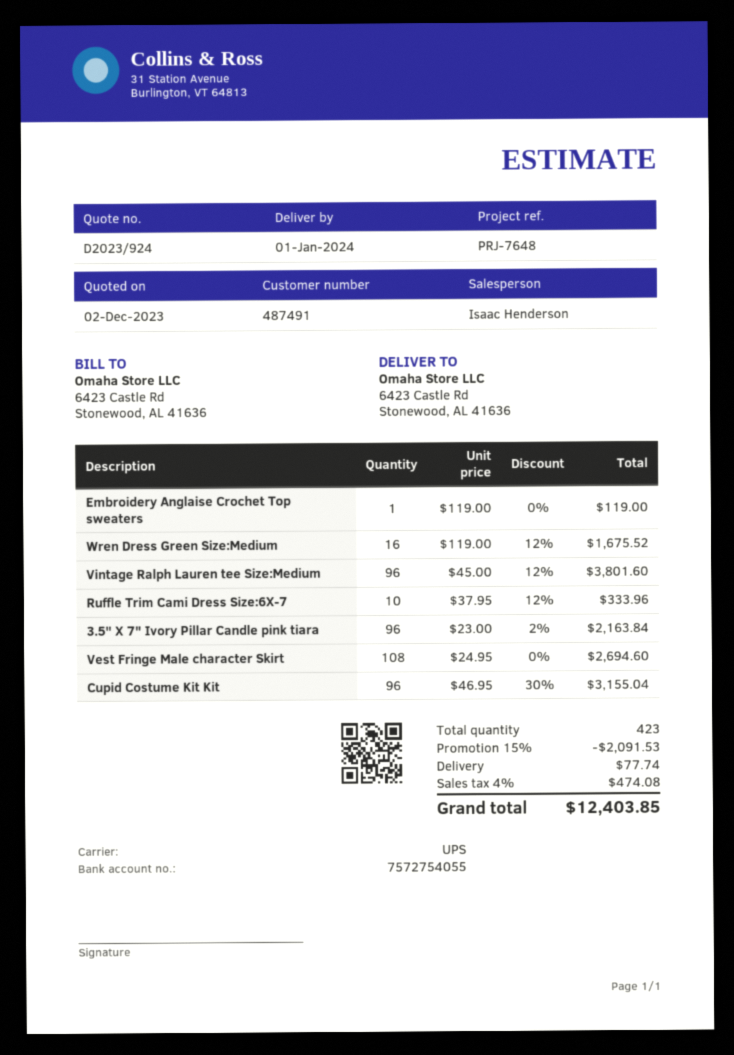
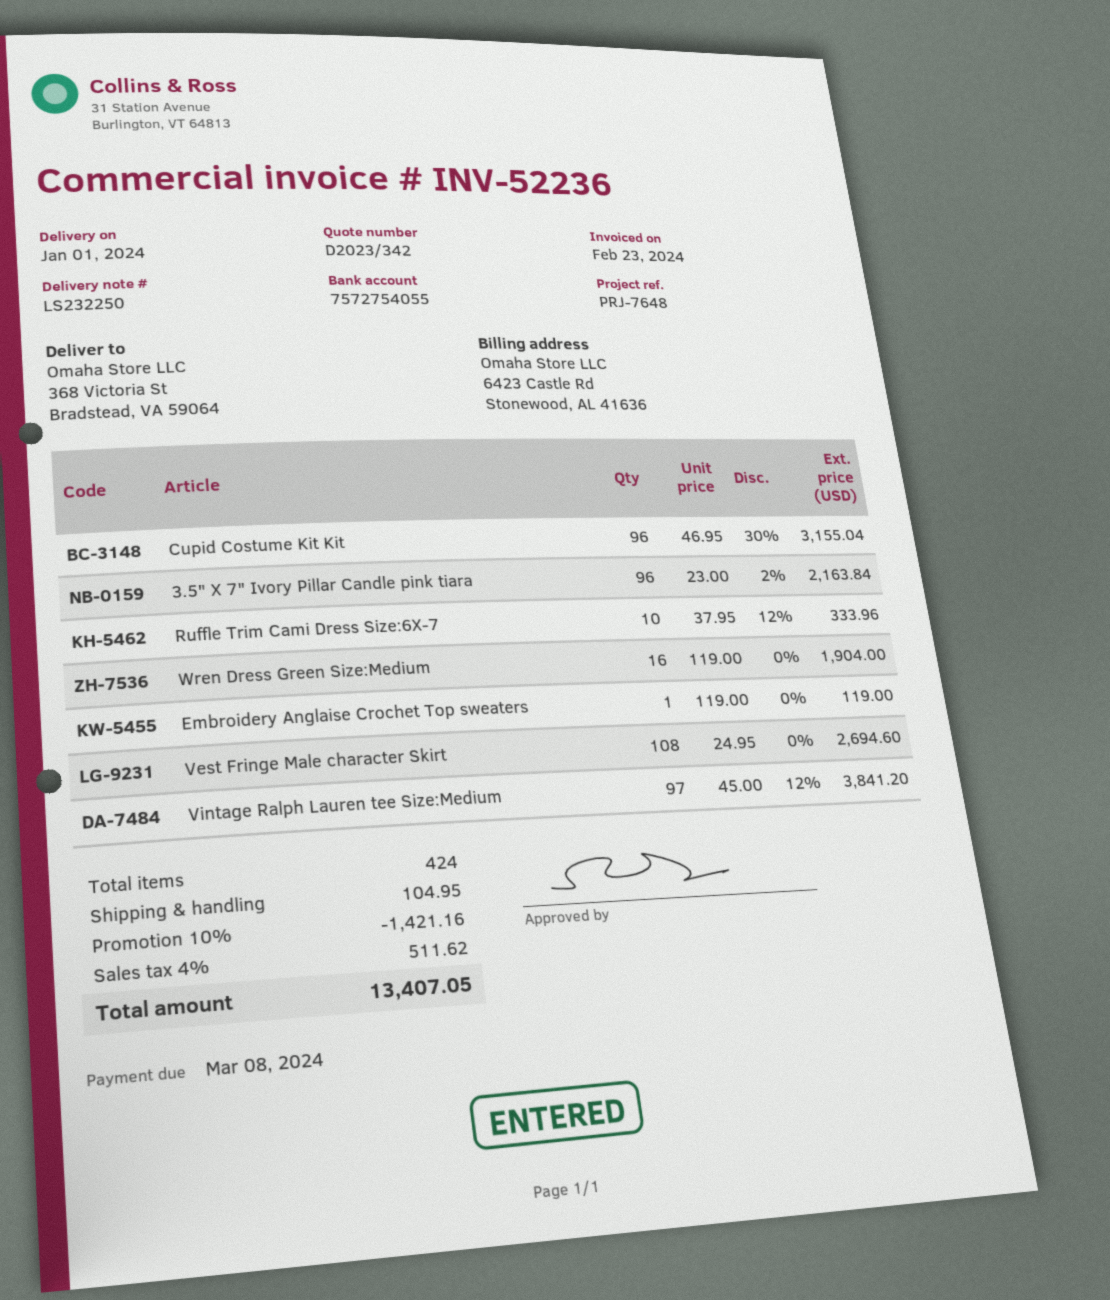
quote number: D2023/924 -> D2023/342
ship to: 6423 Castle Rd, Stonewood, AL 41636 -> 368 Victoria St, Bradstead, VA 59064
Wren Dress Green Size:Medium: 16 x 119.00 - 12% = 1675.52 -> 16 x 119.00 = 1904.00
Vintage Ralph Lauren tee Size:Medium: 96 x 45.00 - 12% = 3801.60 -> 97 x 45.00 - 12% = 3841.20
total quantity: 423 -> 424
discount: 15% = 2091.53 -> 10% = 1421.16
shipping: 77.74 -> 104.95
tax: 4% = 474.08 -> 4% = 511.62
total: 12403.85 -> 13407.05

